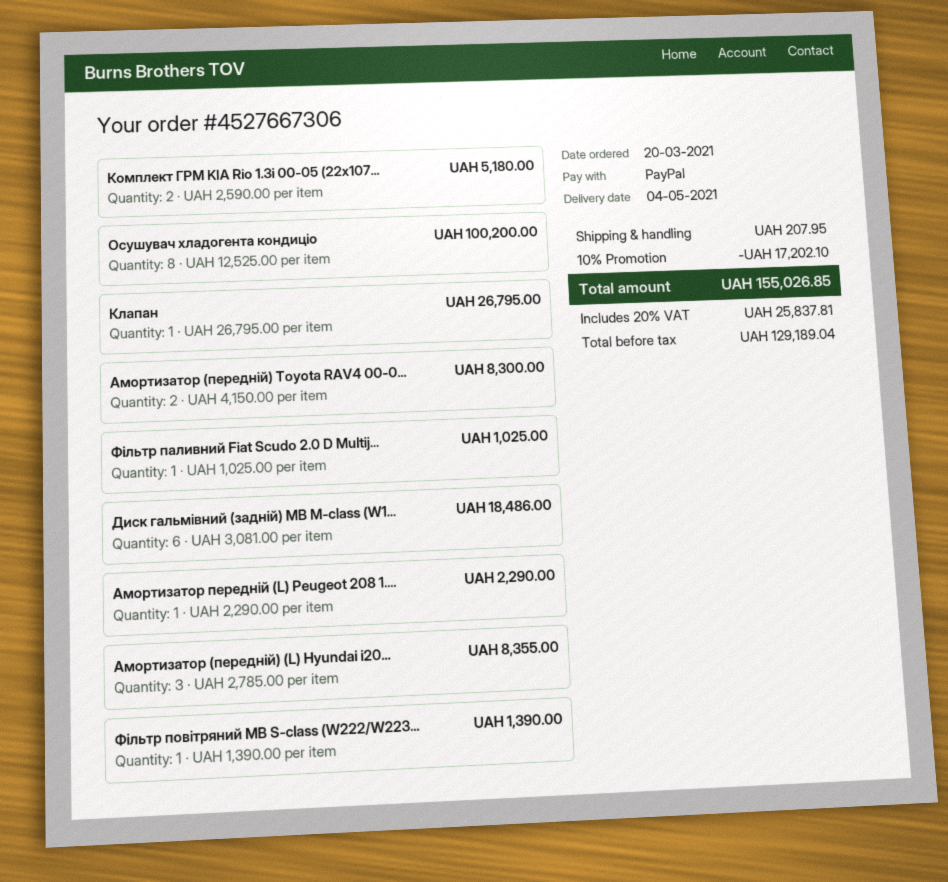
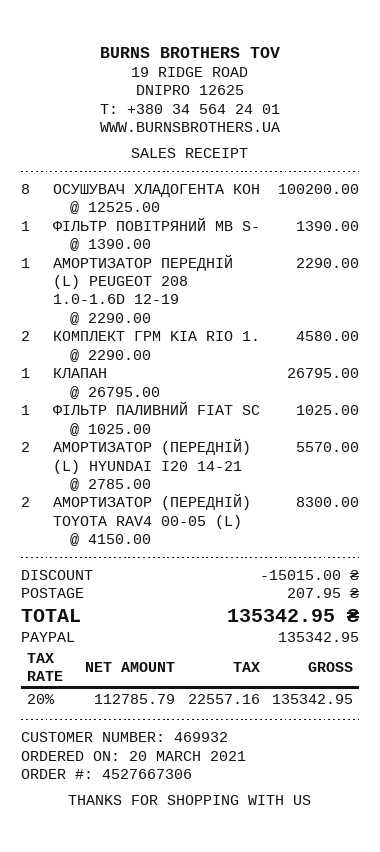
Комплект ГРМ KIA Rio 1.3i 00-05 (22x107...: 2 x 2590.00 = 5180.00 -> 2 x 2290.00 = 4580.00
Диск гальмівний (задній) MB M-class (W1...: 6 x 3081.00 = 18486.00 -> none
Амортизатор (передній) (L) Hyundai i20...: 3 x 2785.00 = 8355.00 -> 2 x 2785.00 = 5570.00
discount: 17202.10 -> 15015.00
net: 129189.04 -> 112785.79
tax: 20% = 25837.81 -> 20% = 22557.16
total: 155026.85 -> 135342.95

